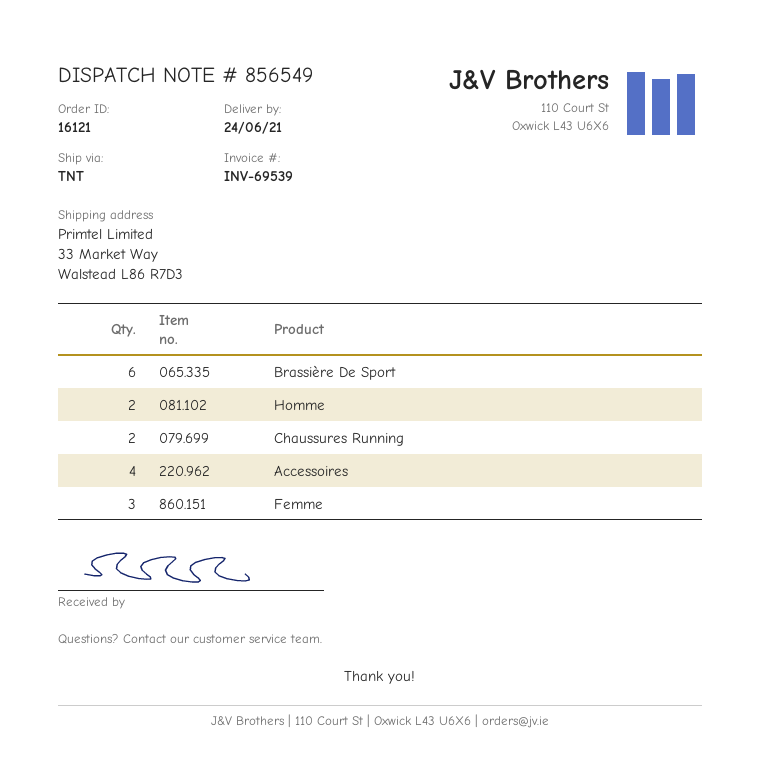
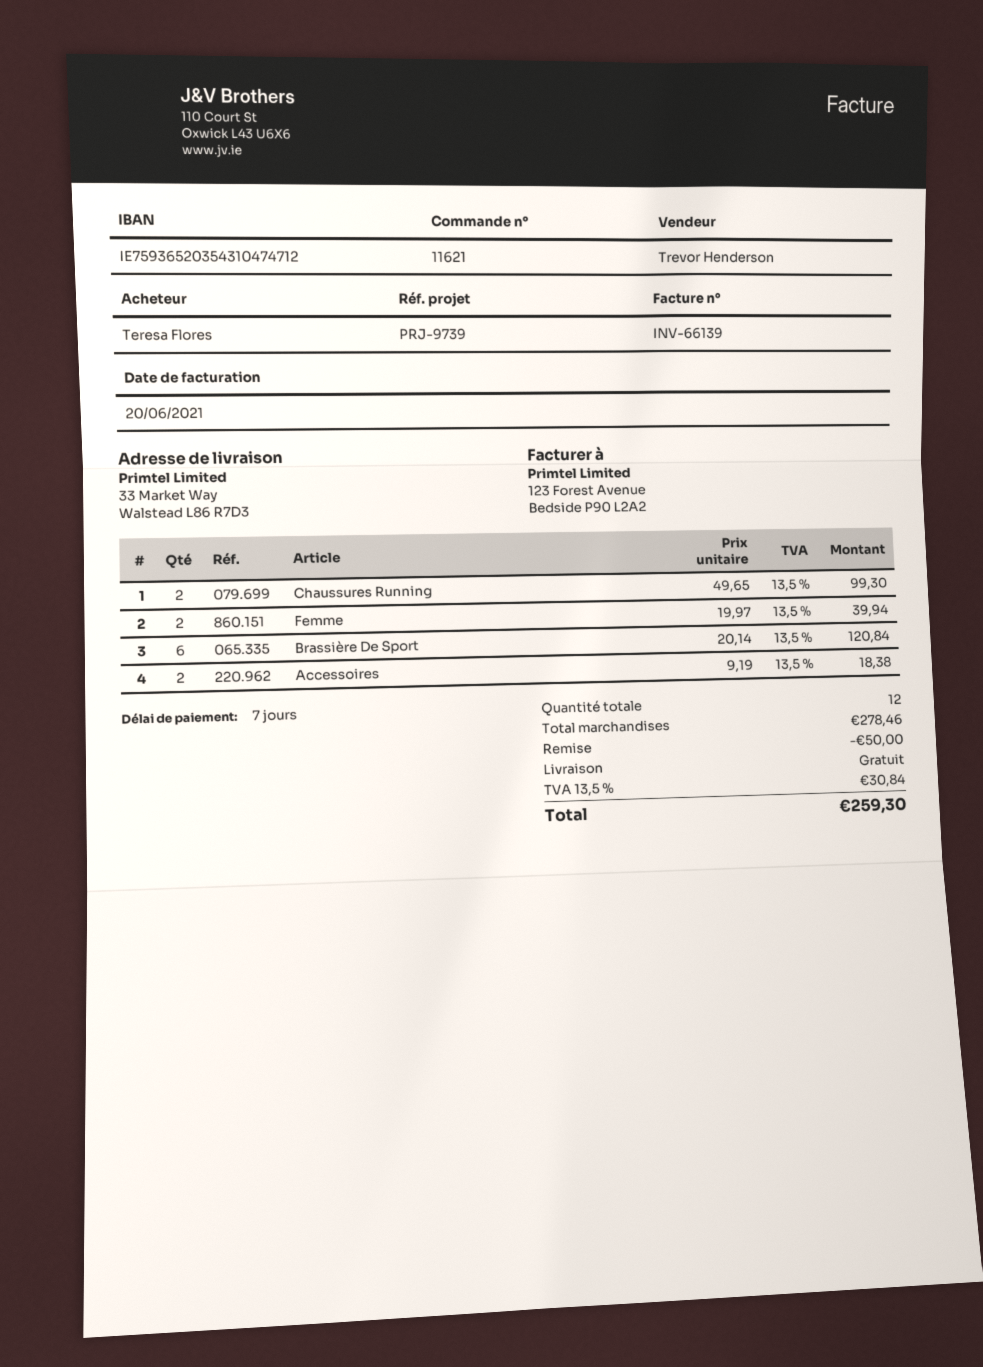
order number: 16121 -> 11621
invoice number: INV-69539 -> INV-66139
Homme: 2 -> none
Accessoires: 4 -> 2
Femme: 3 -> 2

